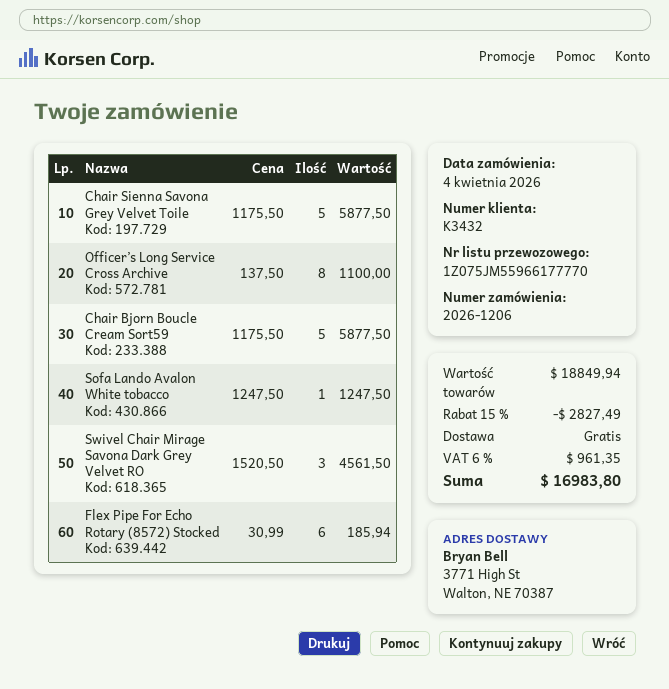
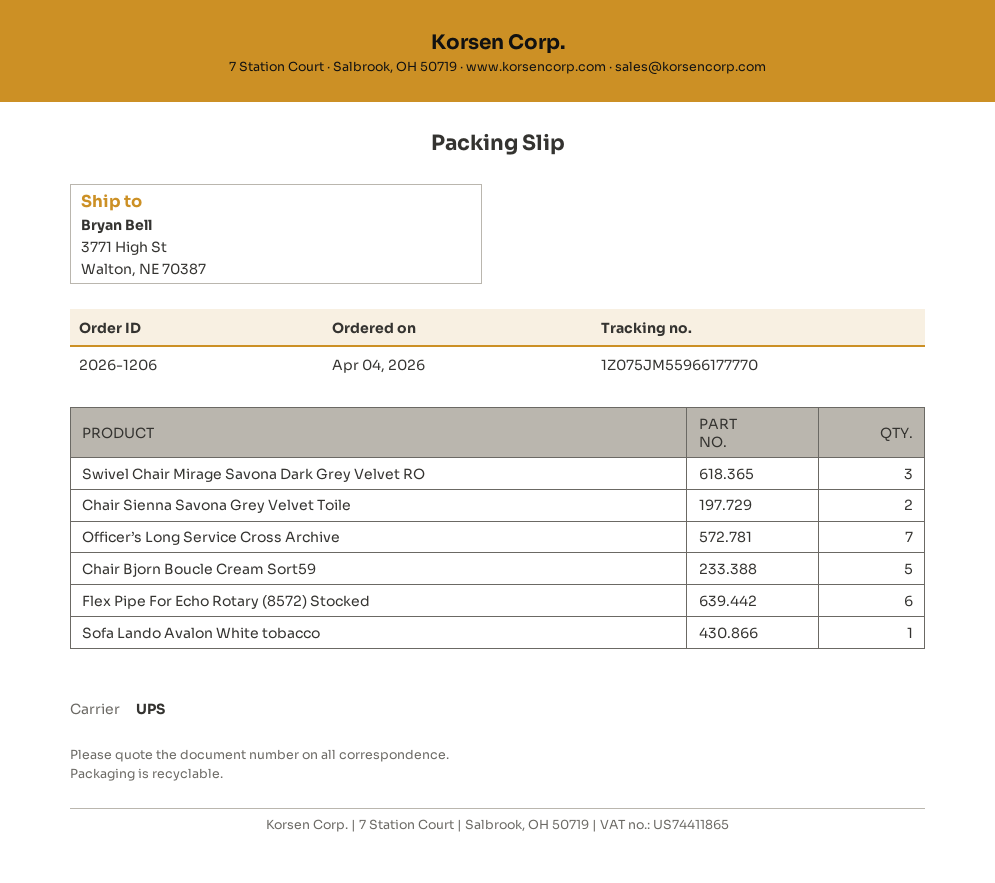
Chair Sienna Savona Grey Velvet Toile: 5 -> 2
Officer’s Long Service Cross Archive: 8 -> 7

